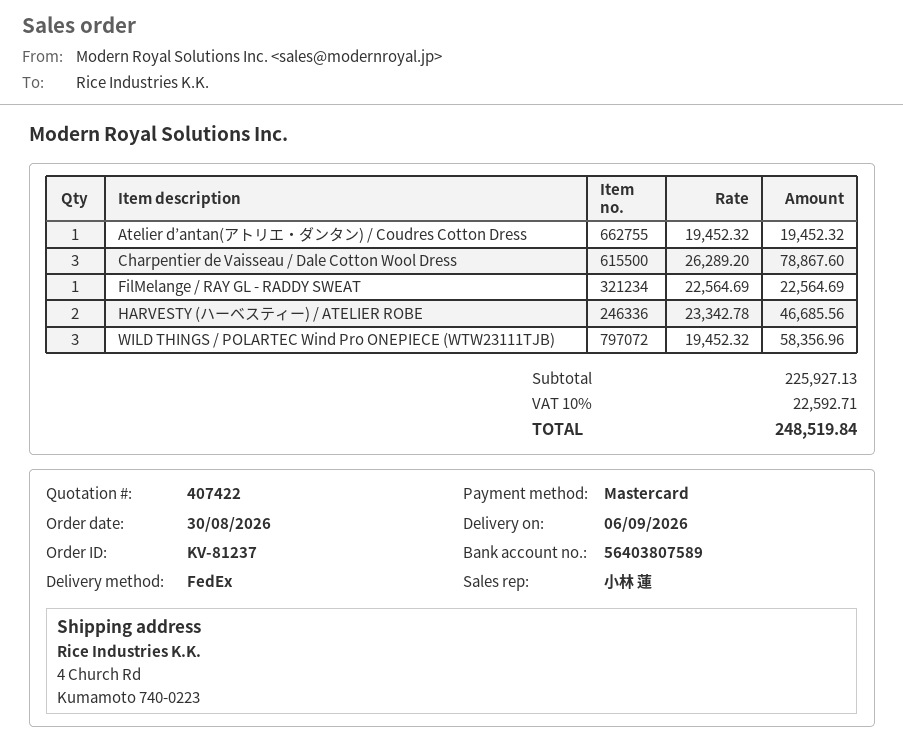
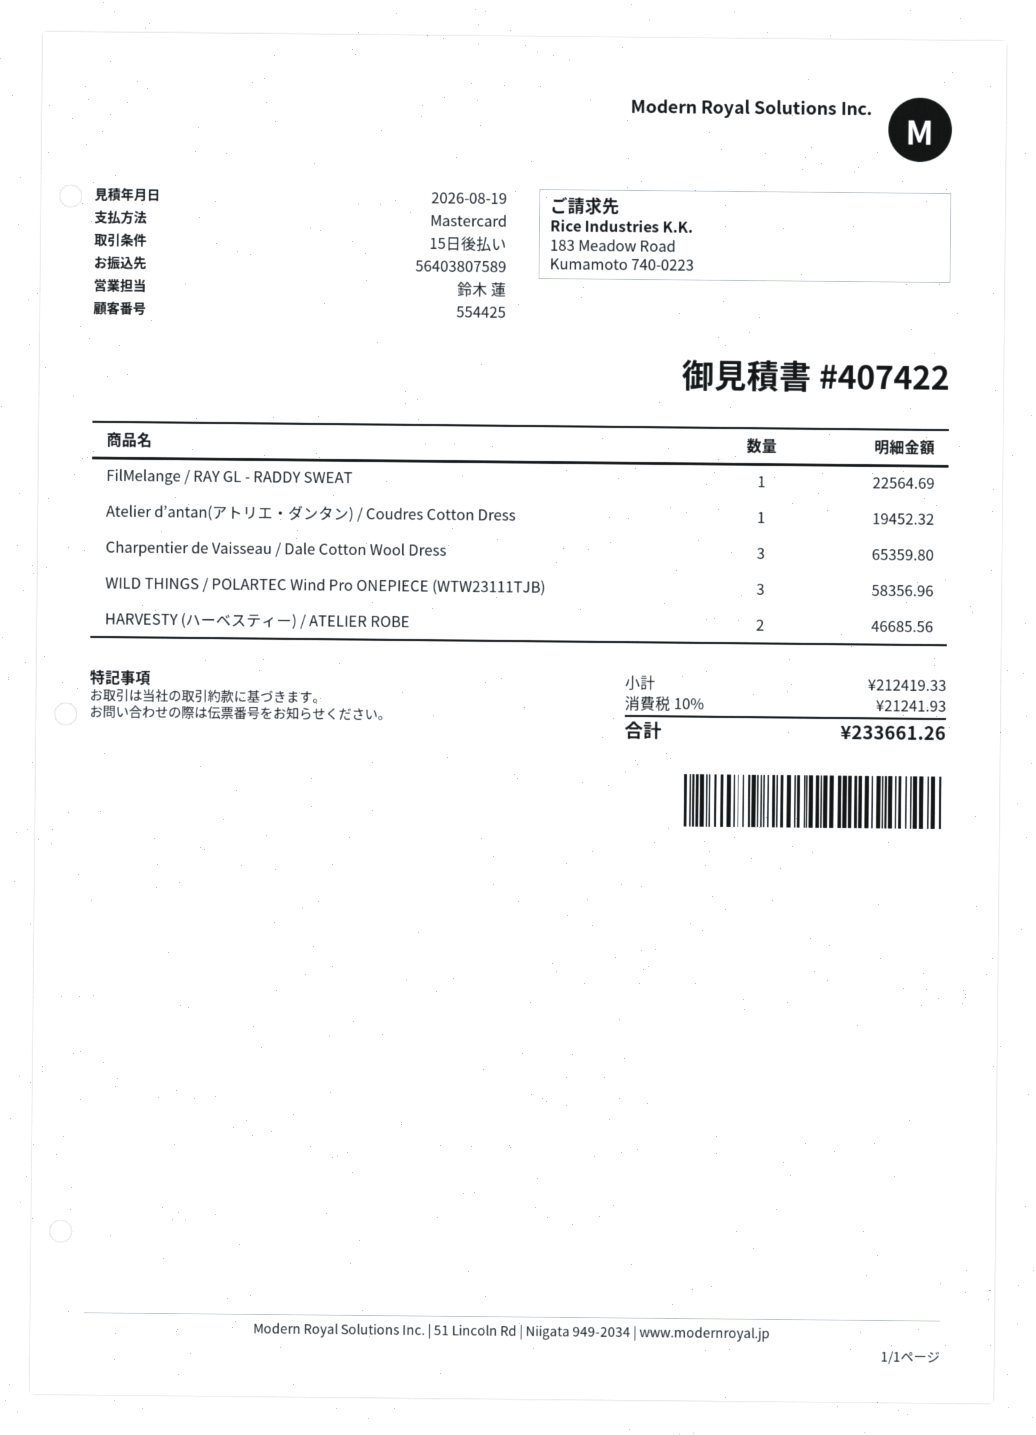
sales rep: 小林 蓮 -> 鈴木 蓮
Charpentier de Vaisseau / Dale Cotton Wool Dress: 3 for 78867.60 -> 3 for 65359.80
subtotal: 225927.13 -> 212419.33
tax: 10% = 22592.71 -> 10% = 21241.93
total: 248519.84 -> 233661.26

